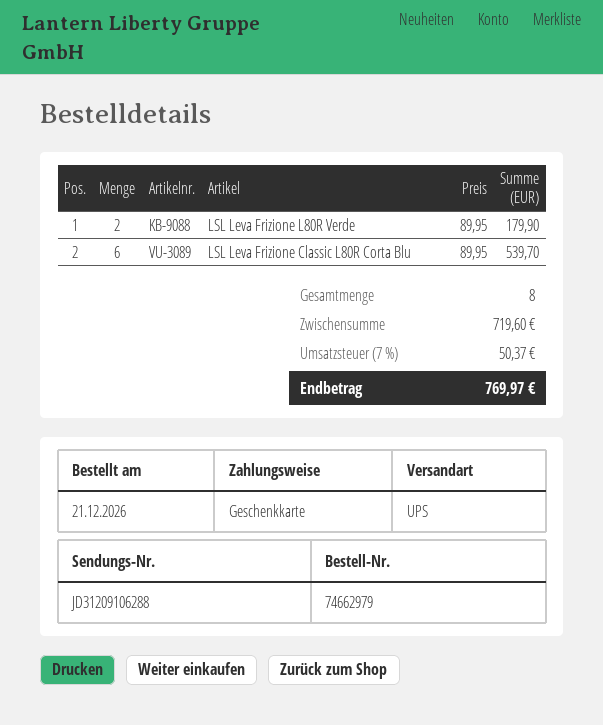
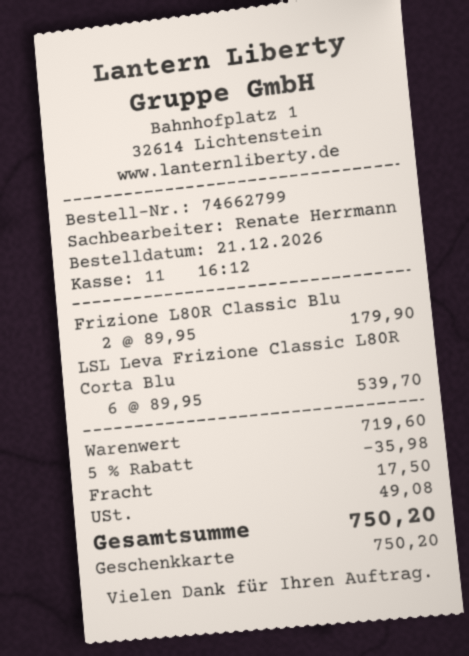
order number: 74662979 -> 74662799
LSL Leva Frizione L80R Verde: 2 x 89.95 = 179.90 -> none
Frizione L80R Classic Blu: none -> 2 x 89.95 = 179.90
discount: none -> 5% = 35.98
shipping: none -> 17.50
tax: 50.37 -> 49.08
total: 769.97 -> 750.20

